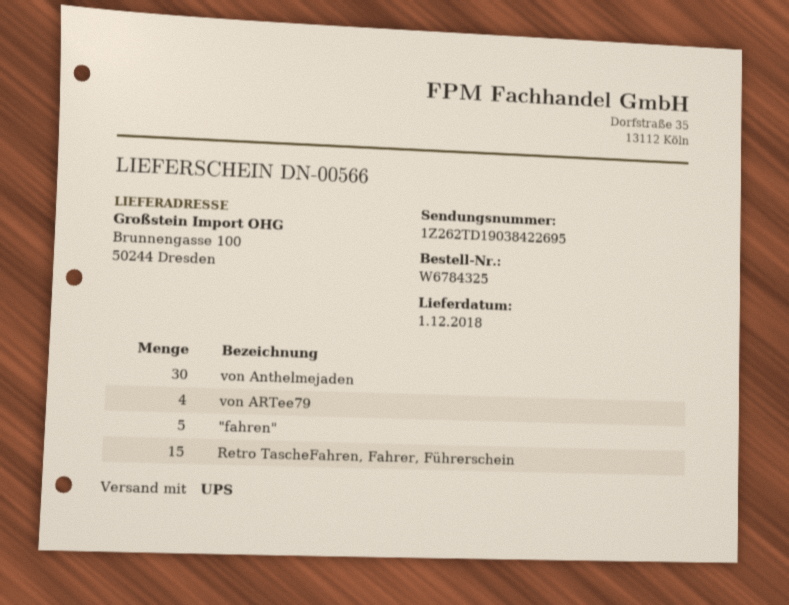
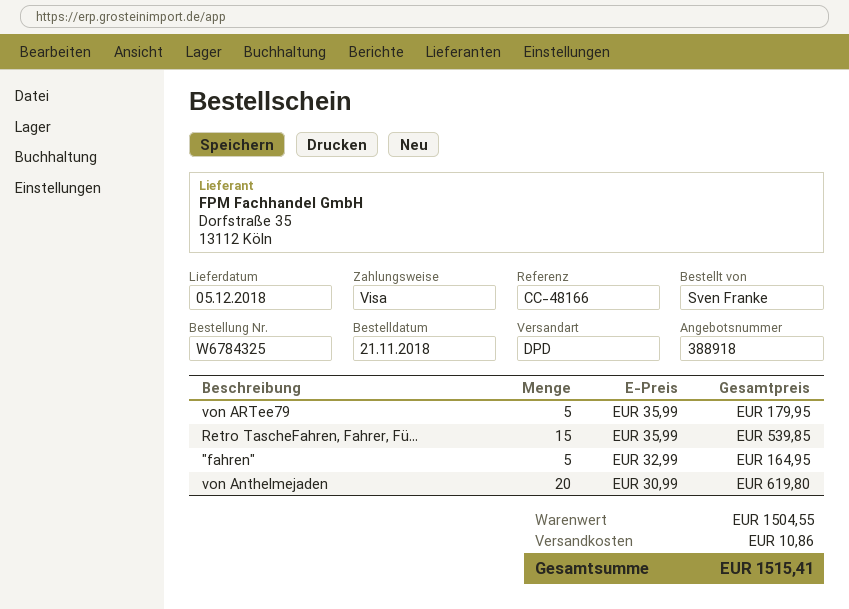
delivery date: 2018-12-01 -> 2018-12-05
shipping method: UPS -> DPD
von Anthelmejaden: 30 -> 20
von ARTee79: 4 -> 5

